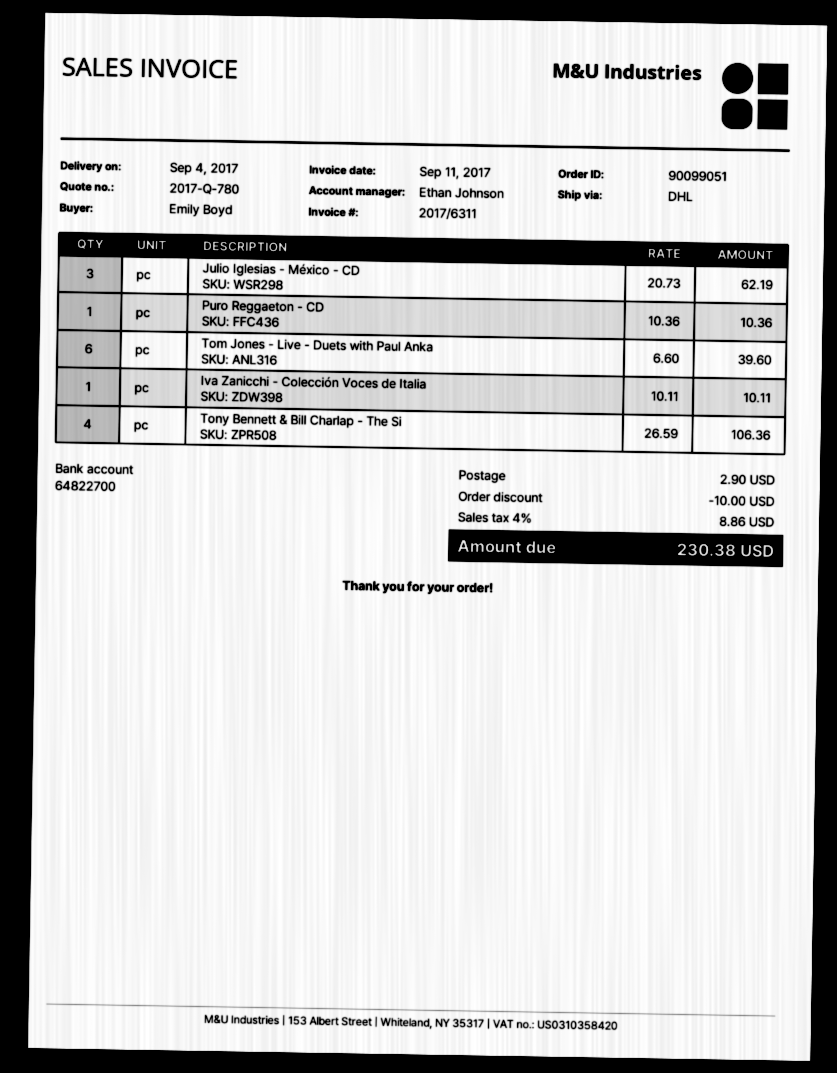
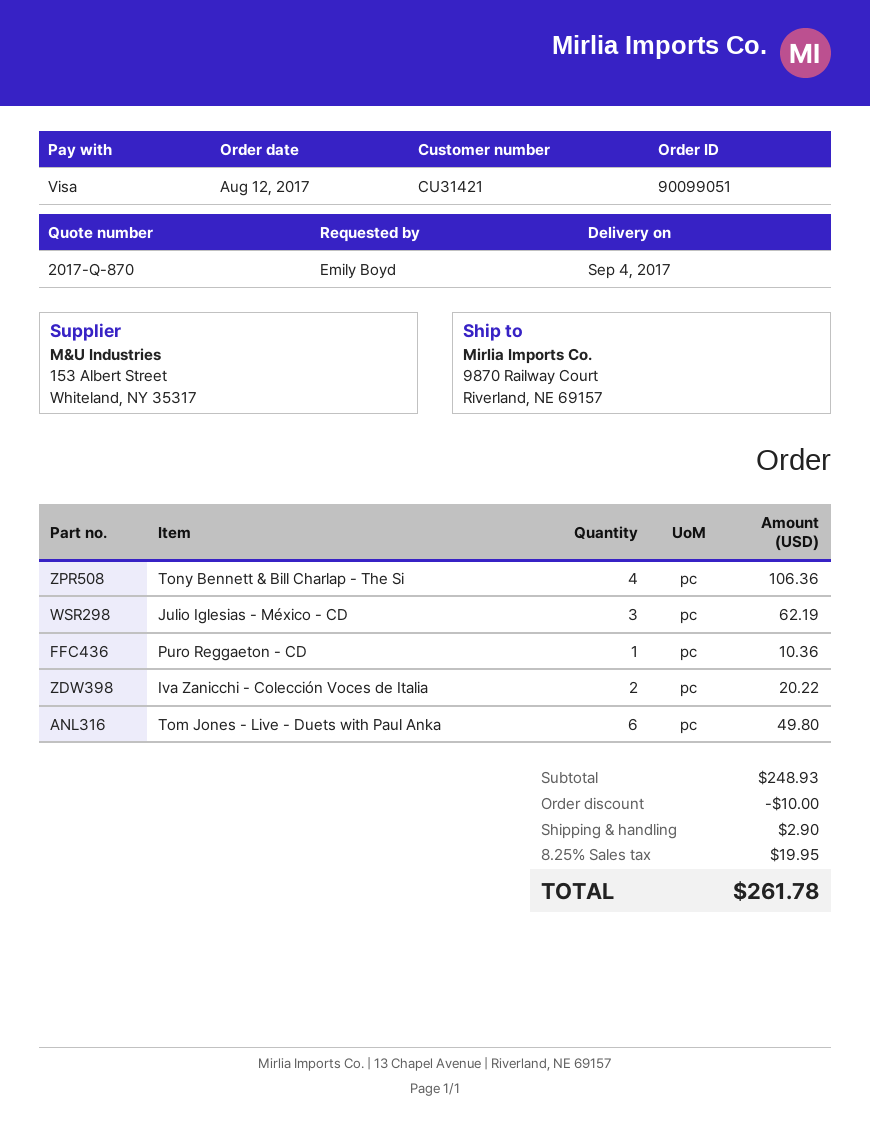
quote number: 2017-Q-780 -> 2017-Q-870
Tom Jones - Live - Duets with Paul Anka: 6 for 39.60 -> 6 for 49.80
Iva Zanicchi - Colección Voces de Italia: 1 for 10.11 -> 2 for 20.22
tax: 4% = 8.86 -> 8.25% = 19.95
total: 230.38 -> 261.78

